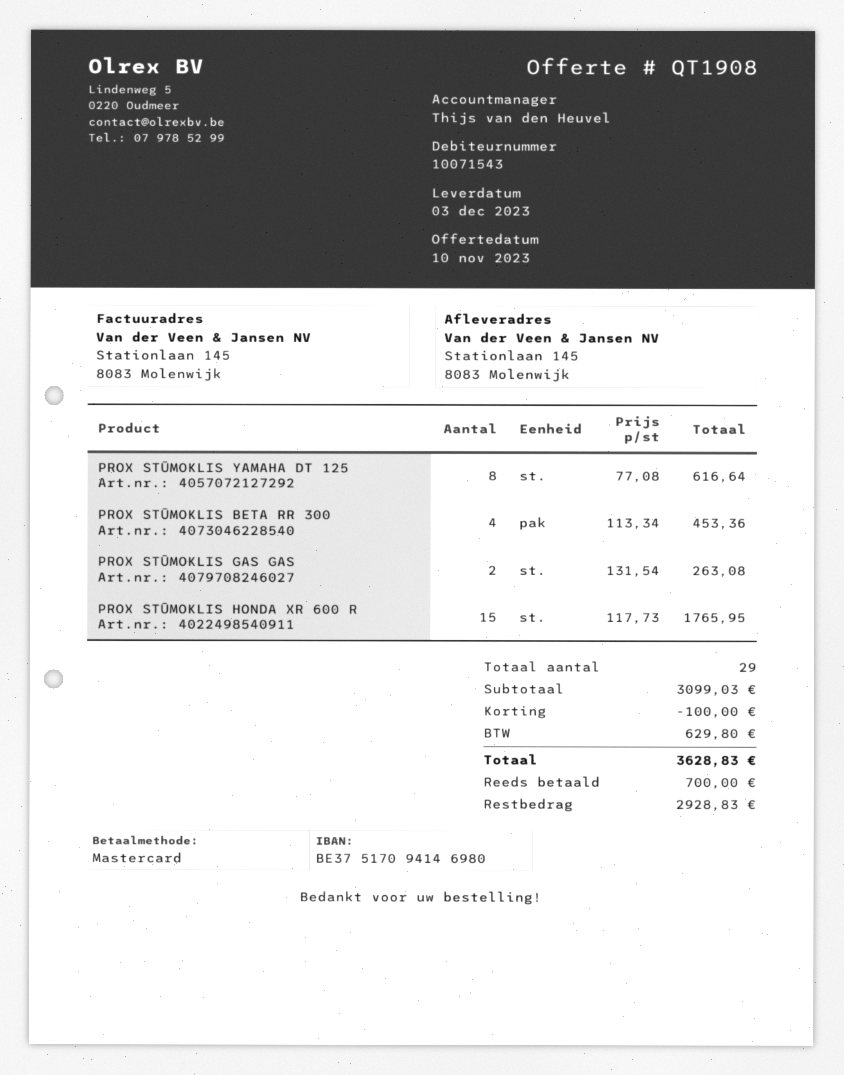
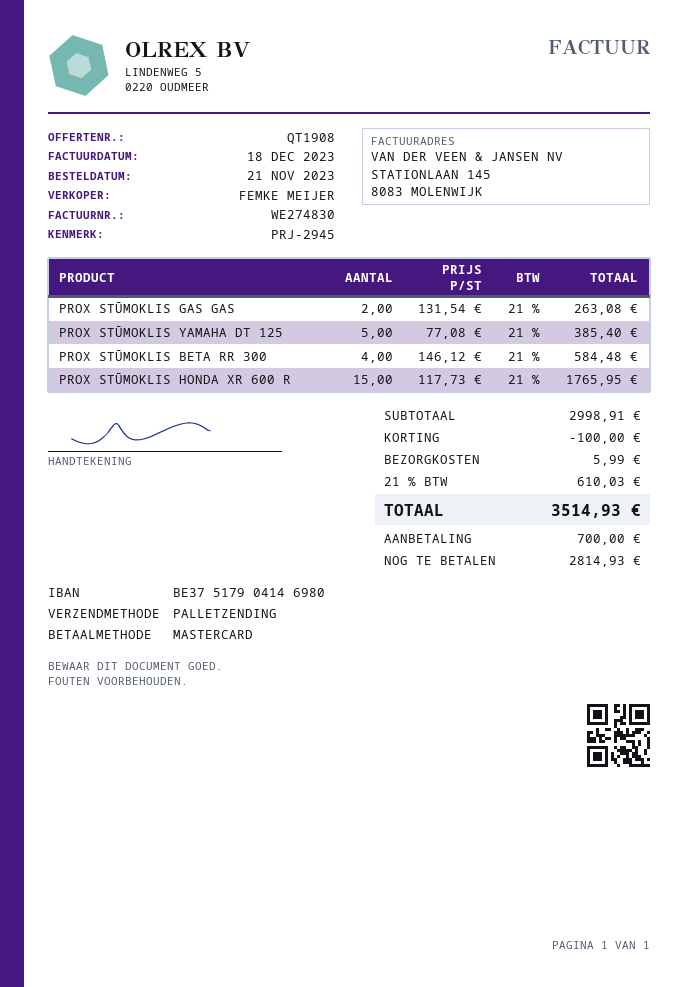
sales rep: Thijs van den Heuvel -> FEMKE MEIJER
bank account: BE37517094146980 -> BE37517904146980
PROX STŪMOKLIS YAMAHA DT 125: 8 x 77.08 = 616.64 -> 5 x 77.08 = 385.40
PROX STŪMOKLIS BETA RR 300: 4 x 113.34 = 453.36 -> 4 x 146.12 = 584.48
subtotal: 3099.03 -> 2998.91
shipping: none -> 5.99
tax: 629.80 -> 610.03
total: 3628.83 -> 3514.93
balance: 2928.83 -> 2814.93

